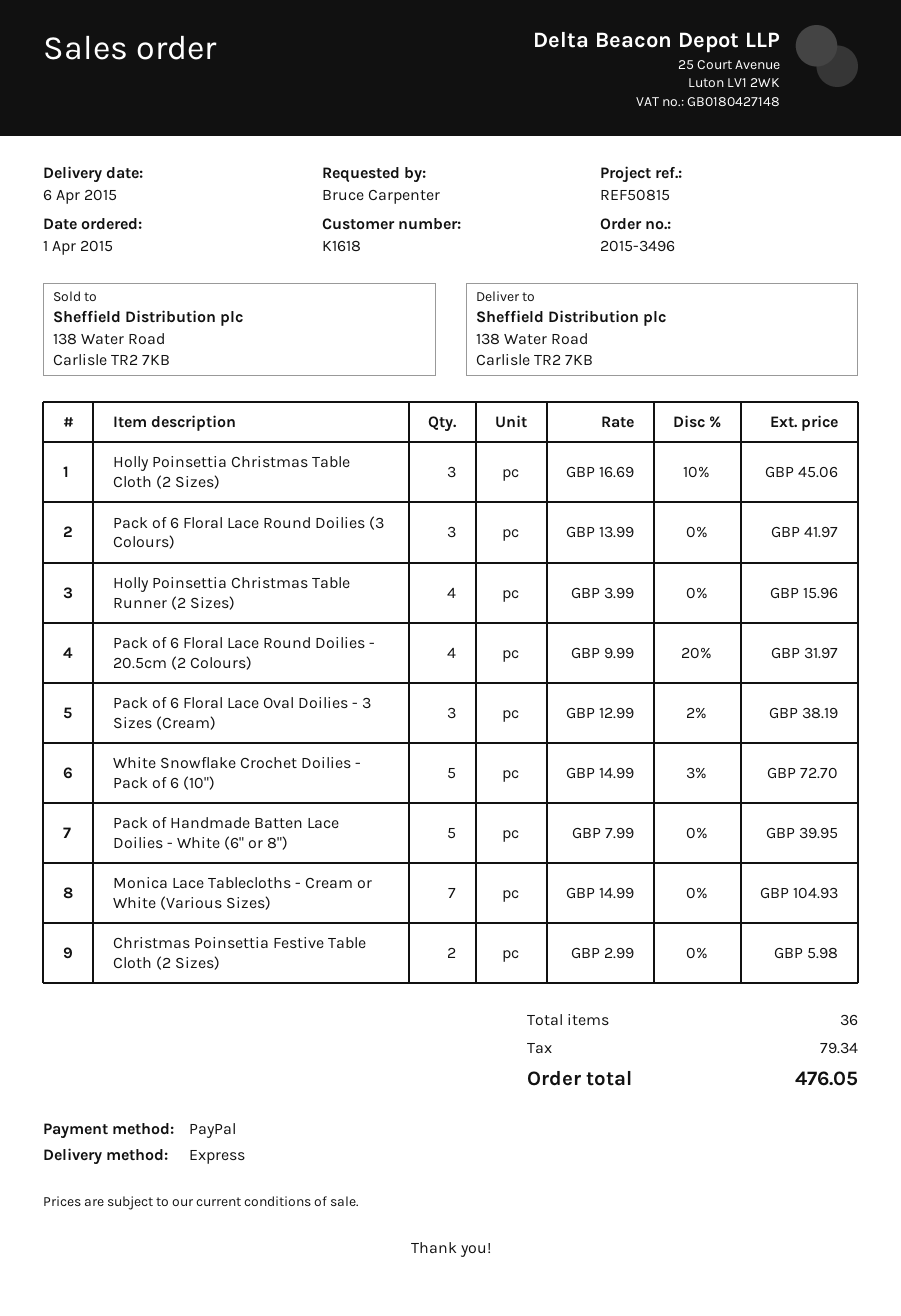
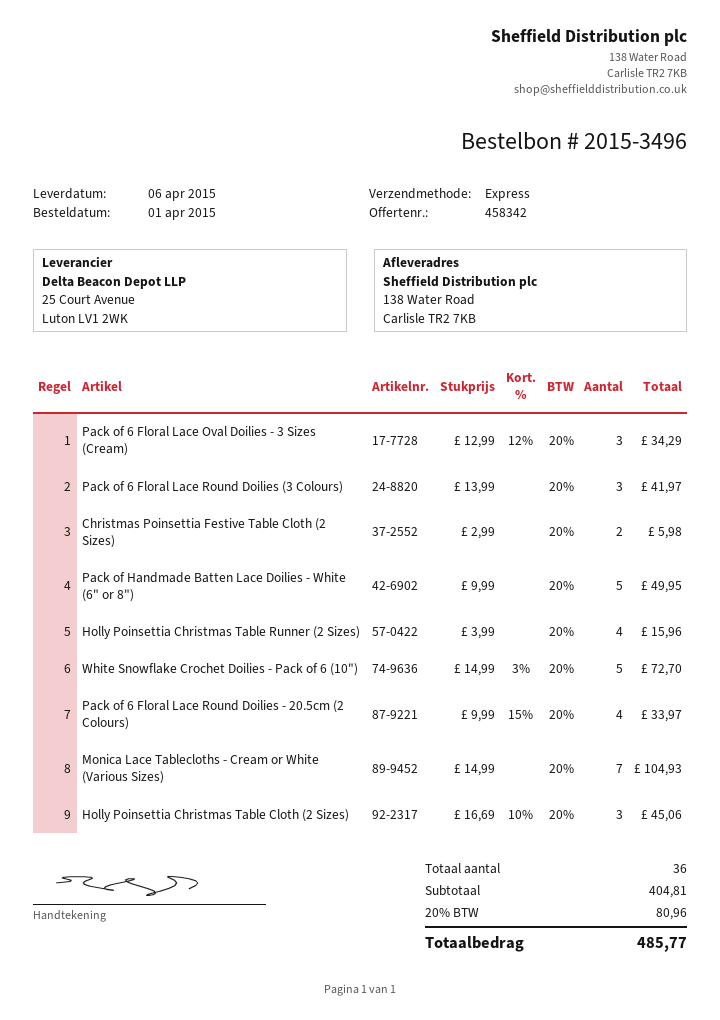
Pack of 6 Floral Lace Round Doilies - 20.5cm (2 Colours): 4 x 9.99 - 20% = 31.97 -> 4 x 9.99 - 15% = 33.97
Pack of 6 Floral Lace Oval Doilies - 3 Sizes (Cream): 3 x 12.99 - 2% = 38.19 -> 3 x 12.99 - 12% = 34.29
Pack of Handmade Batten Lace Doilies - White (6" or 8"): 5 x 7.99 = 39.95 -> 5 x 9.99 = 49.95
tax: 79.34 -> 80.96
total: 476.05 -> 485.77

